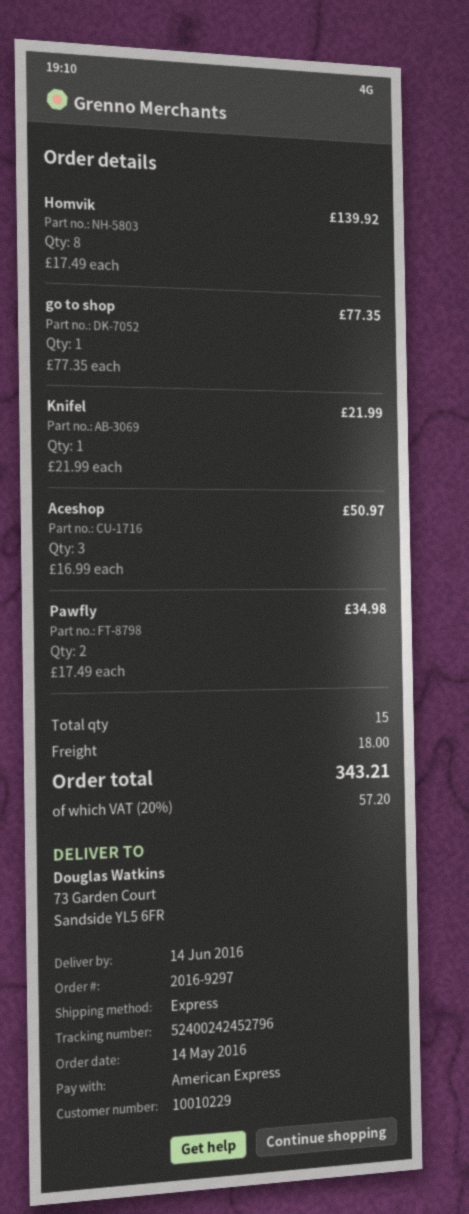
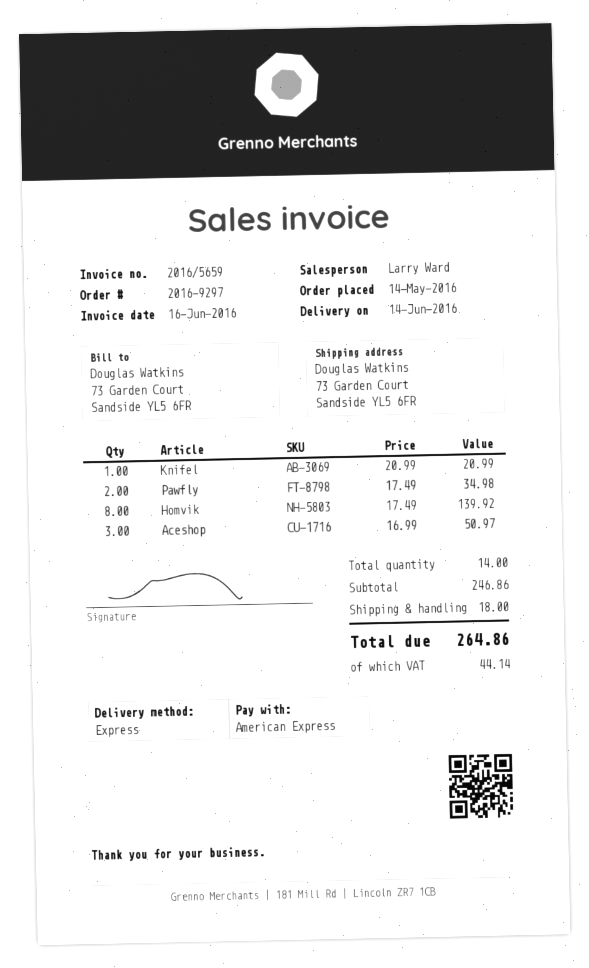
go to shop: 1 x 77.35 = 77.35 -> none
Knifel: 1 x 21.99 = 21.99 -> 1 x 20.99 = 20.99
total quantity: 15 -> 14
tax: 57.20 -> 44.14
total: 343.21 -> 264.86

